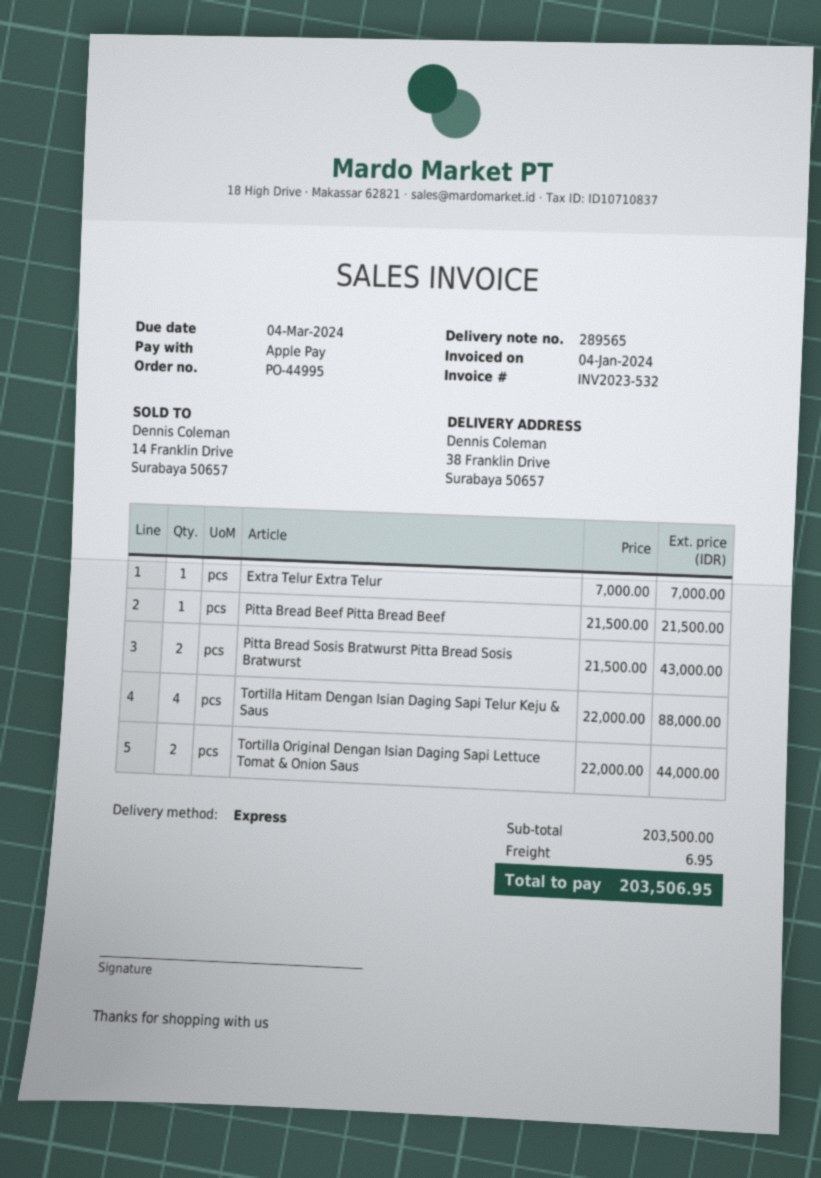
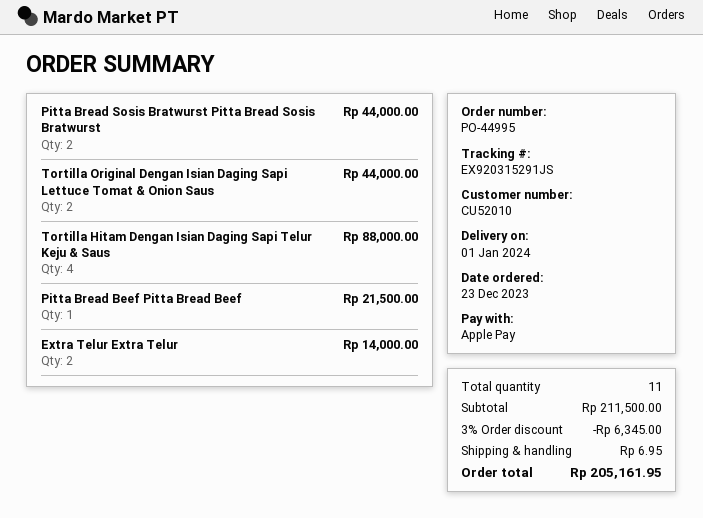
Extra Telur Extra Telur: 1 for 7000.00 -> 2 for 14000.00
Pitta Bread Sosis Bratwurst Pitta Bread Sosis Bratwurst: 2 for 43000.00 -> 2 for 44000.00
subtotal: 203500.00 -> 211500.00
discount: none -> 3% = 6345.00
total: 203506.95 -> 205161.95

